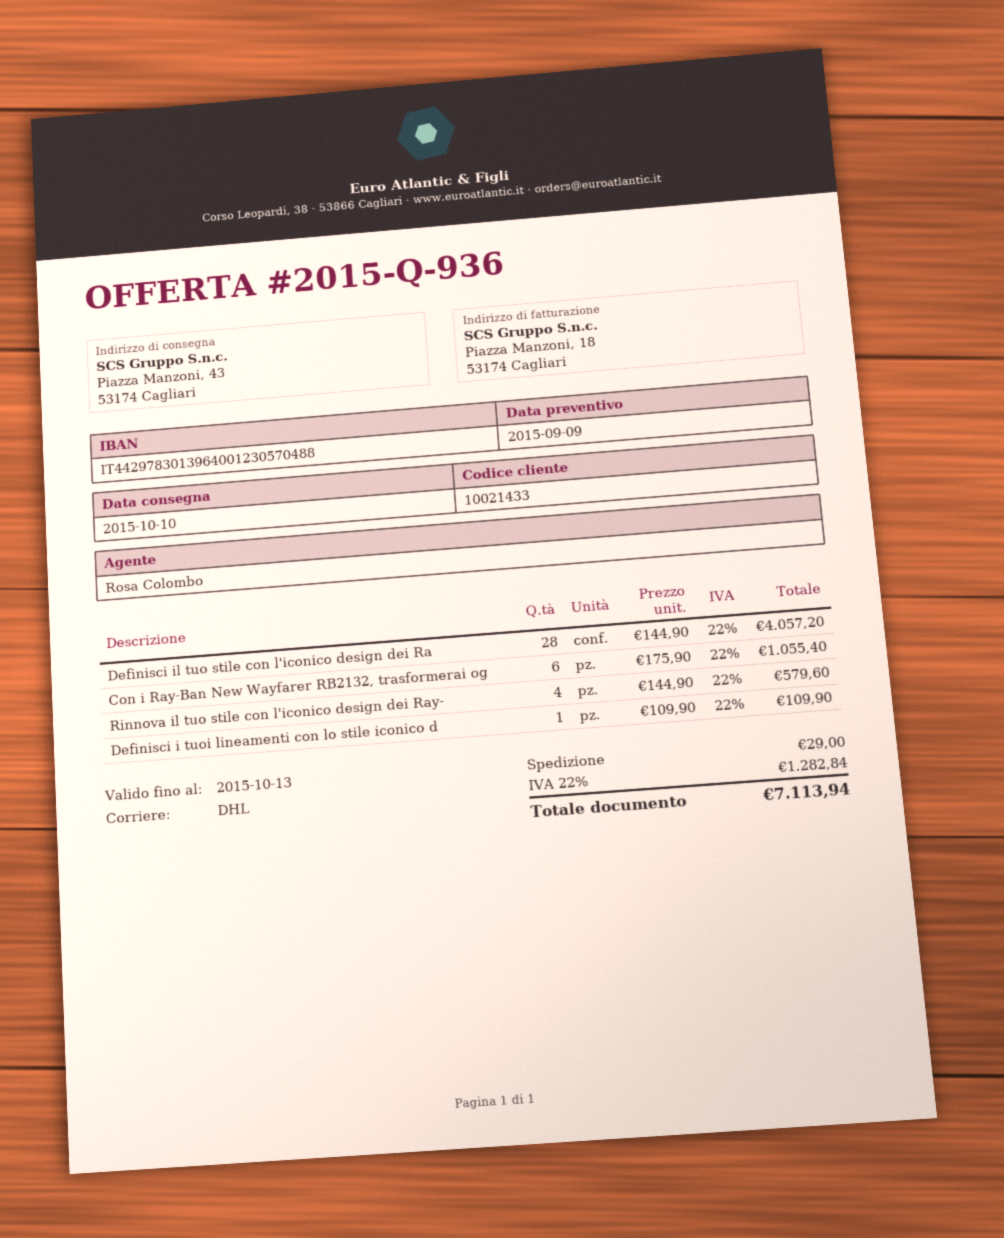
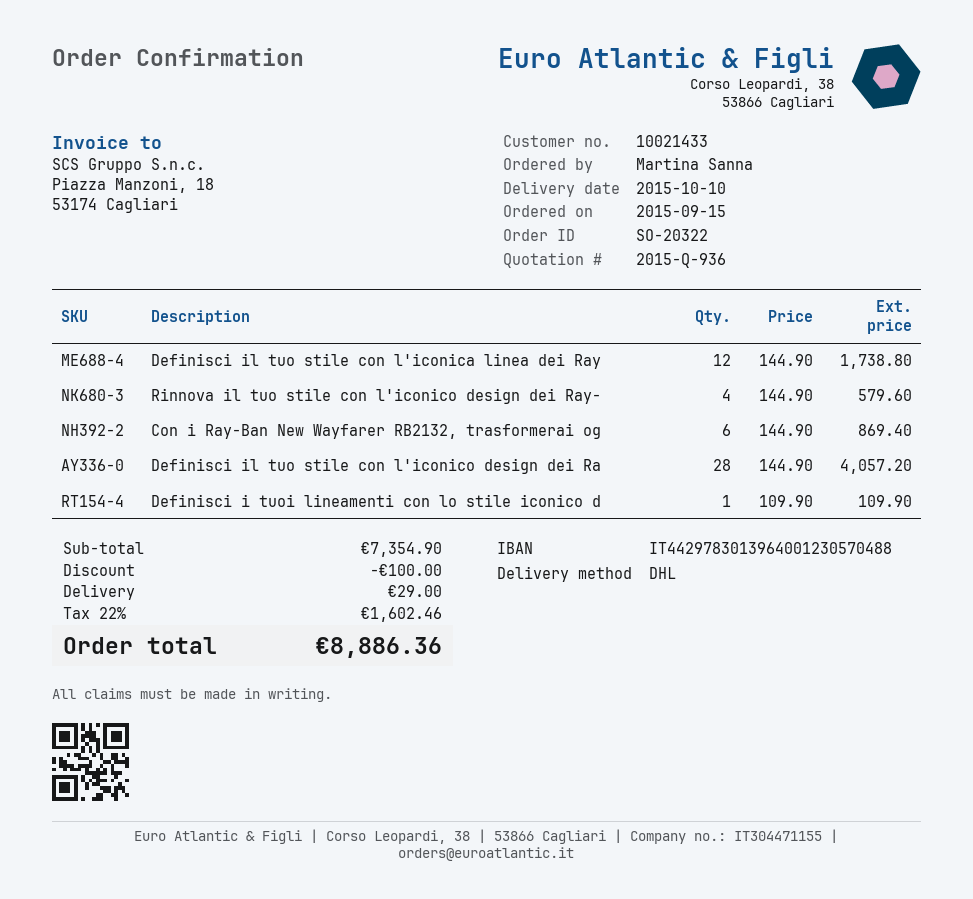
Con i Ray-Ban New Wayfarer RB2132, trasformerai og: 6 x 175.90 = 1055.40 -> 6 x 144.90 = 869.40
Definisci il tuo stile con l'iconica linea dei Ray: none -> 12 x 144.90 = 1738.80
discount: none -> 100.00
tax: 22% = 1282.84 -> 22% = 1602.46
total: 7113.94 -> 8886.36

